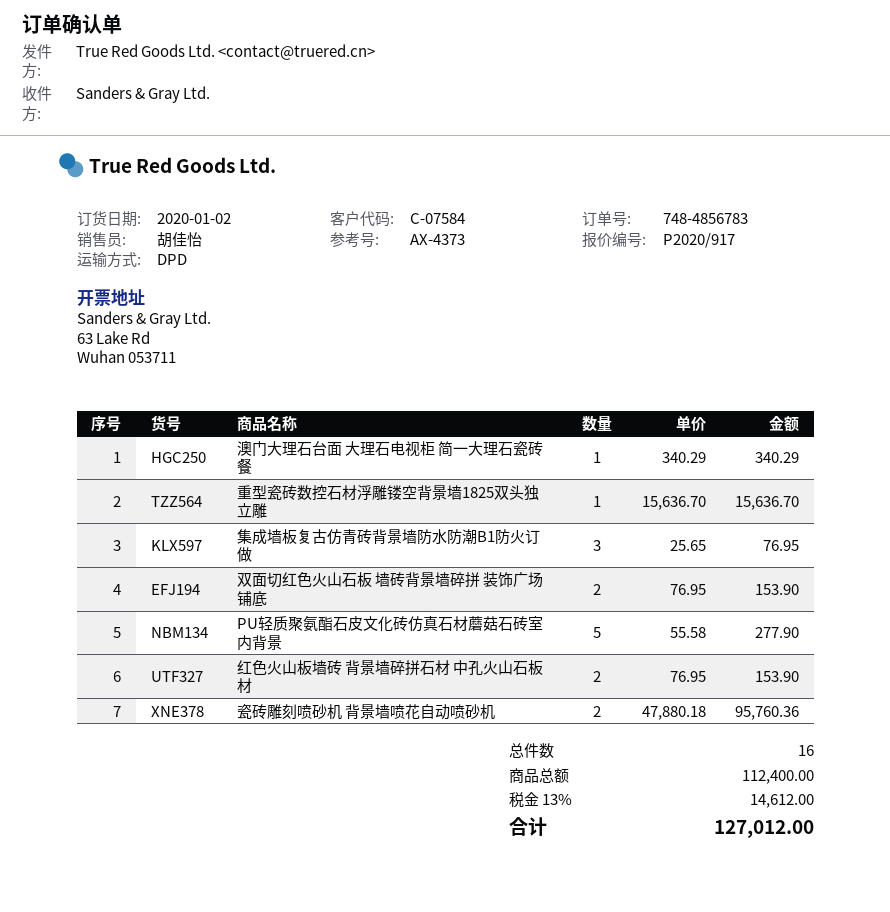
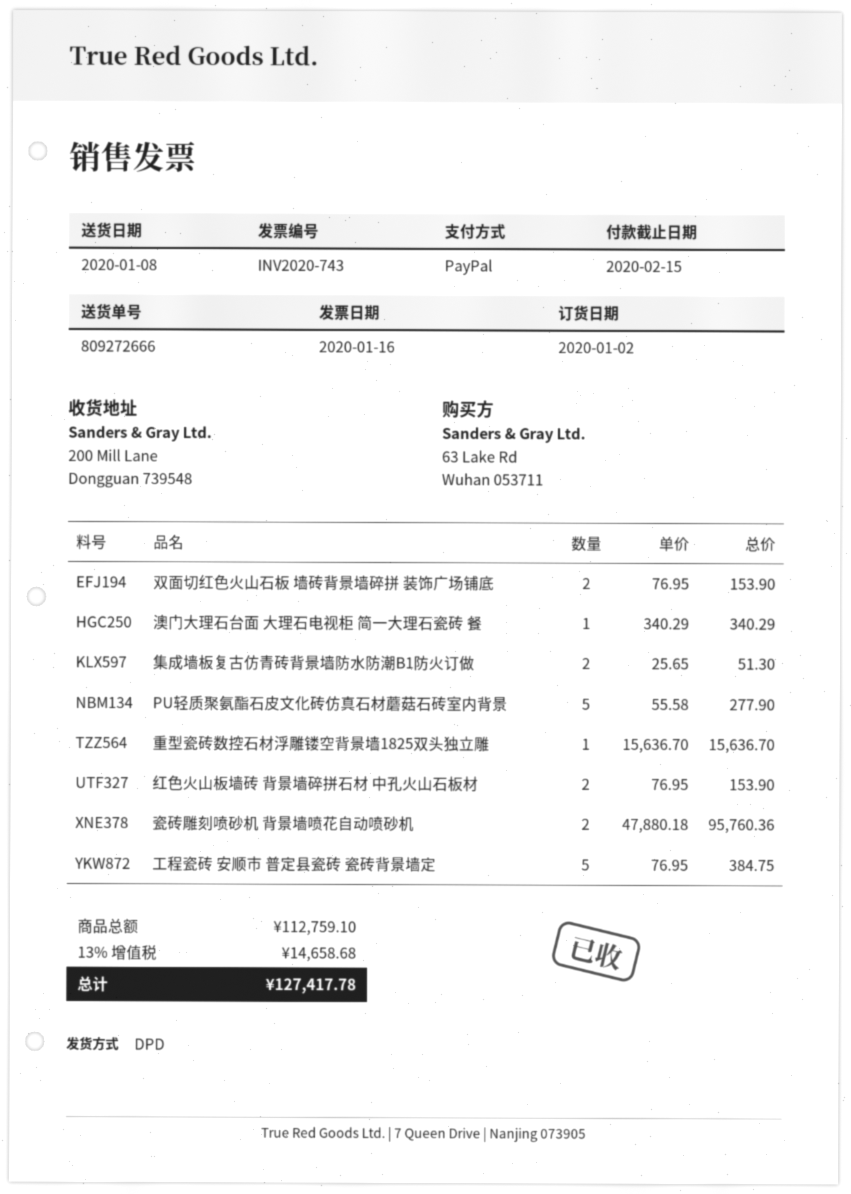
集成墙板复古仿青砖背景墙防水防潮B1防火订做: 3 x 25.65 = 76.95 -> 2 x 25.65 = 51.30
工程瓷砖 安顺市 普定县瓷砖 瓷砖背景墙定: none -> 5 x 76.95 = 384.75
subtotal: 112400.00 -> 112759.10
tax: 13% = 14612.00 -> 13% = 14658.68
total: 127012.00 -> 127417.78

